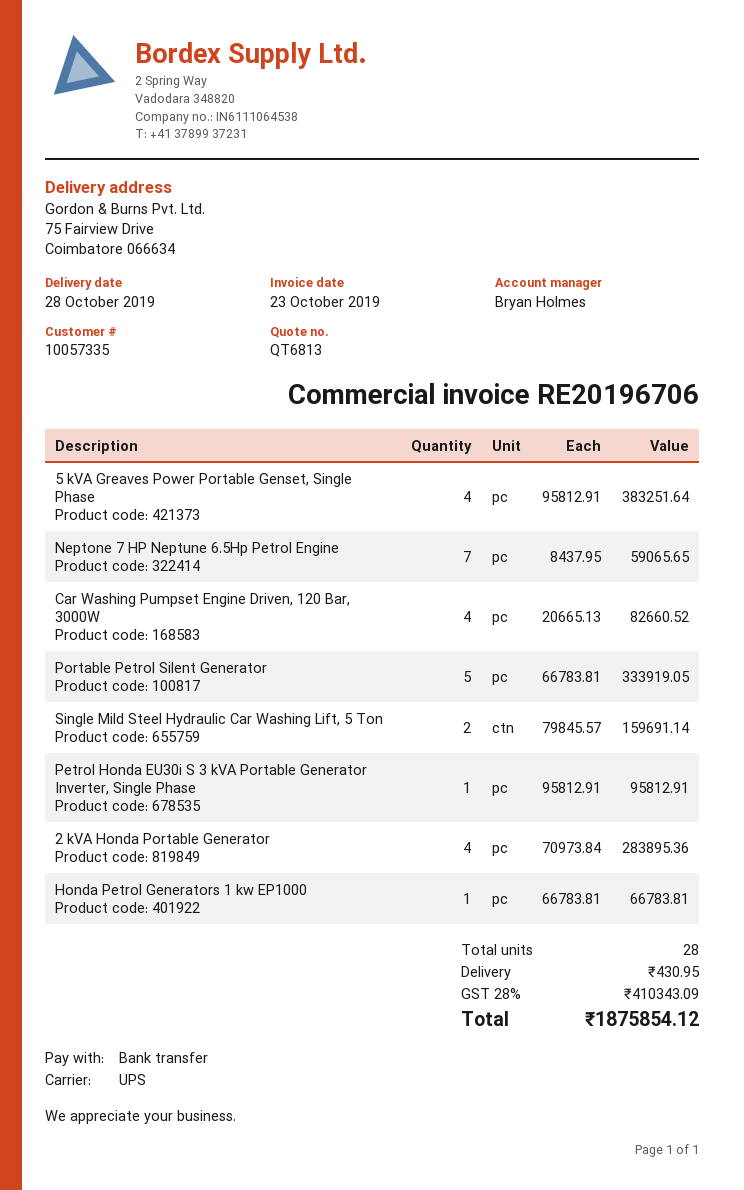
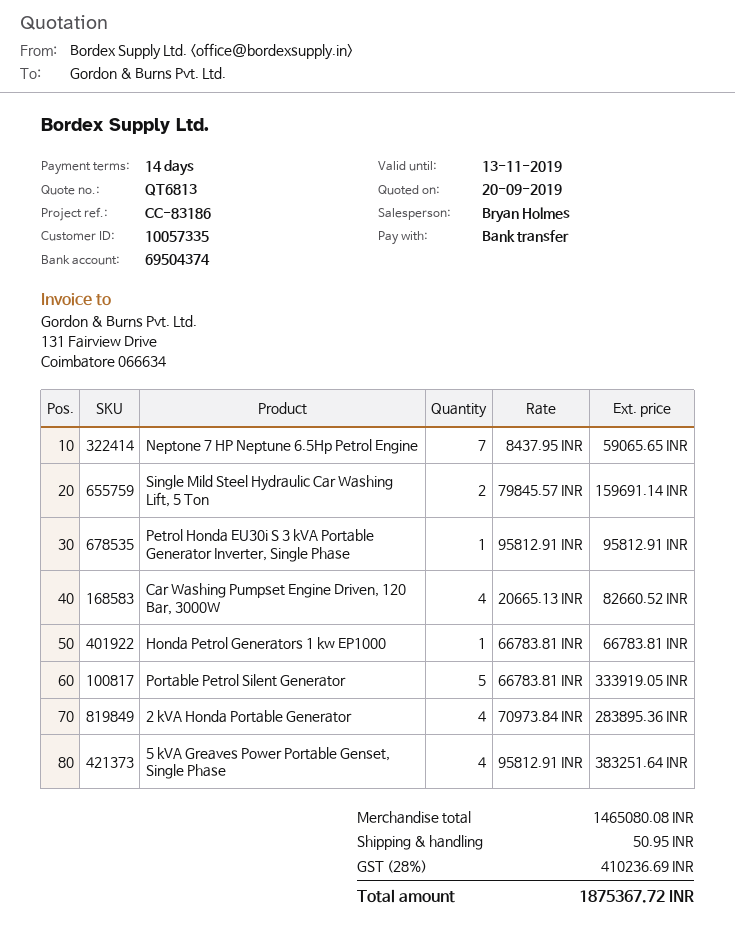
shipping: 430.95 -> 50.95
tax: 28% = 410343.09 -> 28% = 410236.69
total: 1875854.12 -> 1875367.72

